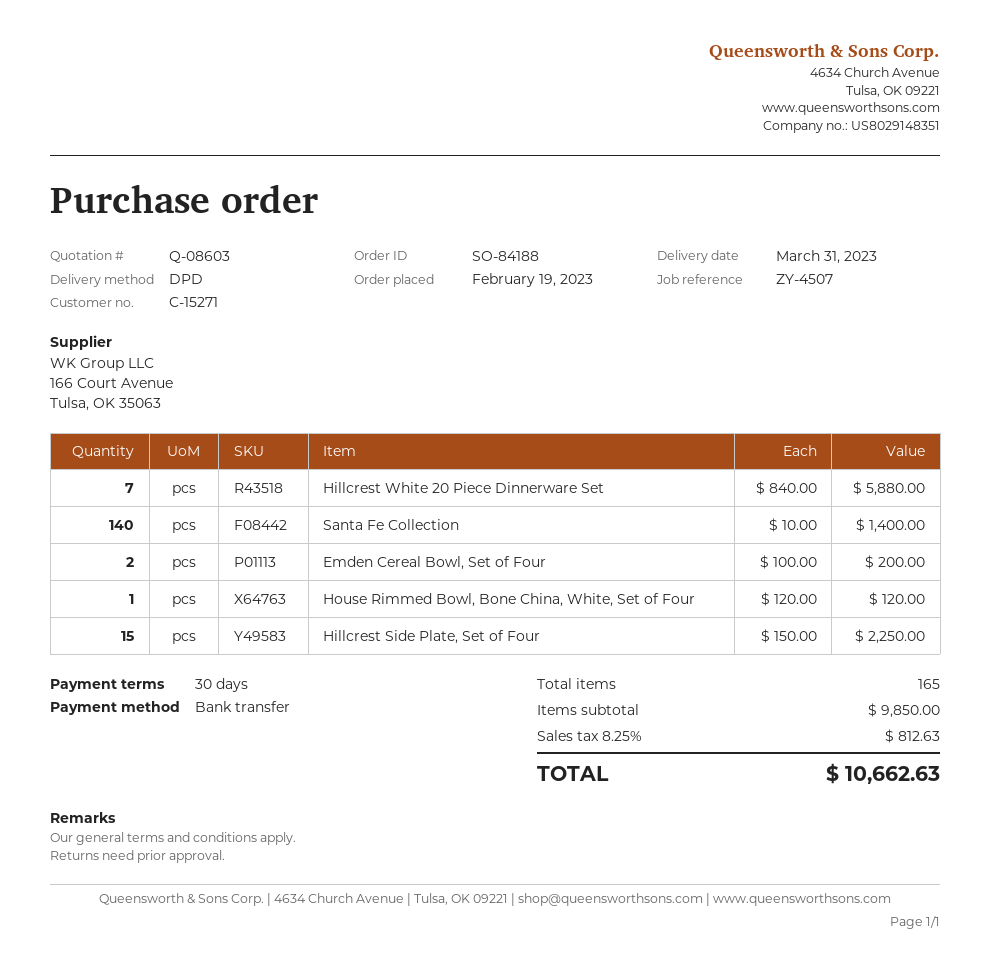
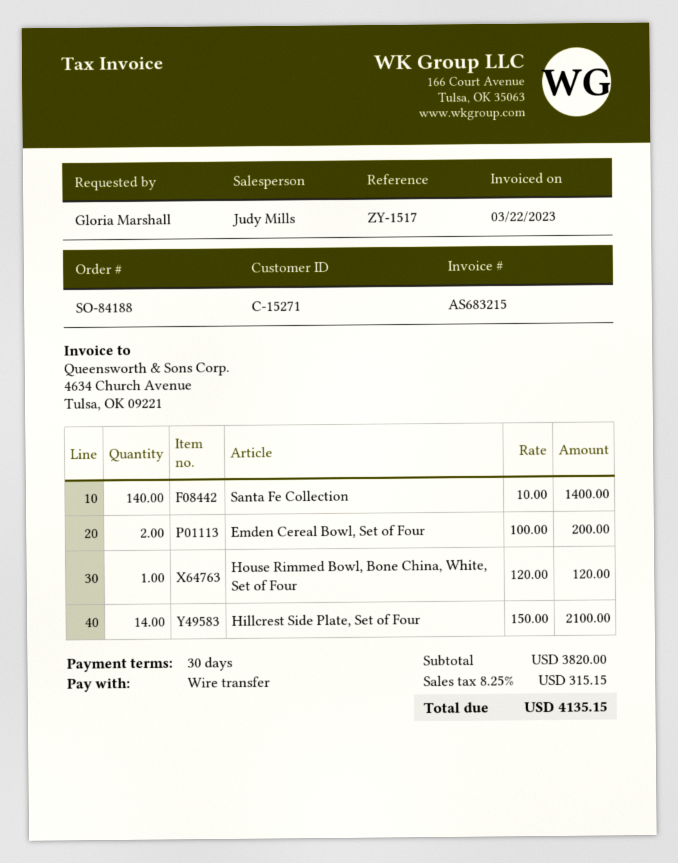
reference: ZY-4507 -> ZY-1517
Hillcrest White 20 Piece Dinnerware Set: 7 x 840.00 = 5880.00 -> none
Hillcrest Side Plate, Set of Four: 15 x 150.00 = 2250.00 -> 14 x 150.00 = 2100.00
subtotal: 9850.00 -> 3820.00
tax: 8.25% = 812.63 -> 8.25% = 315.15
total: 10662.63 -> 4135.15

